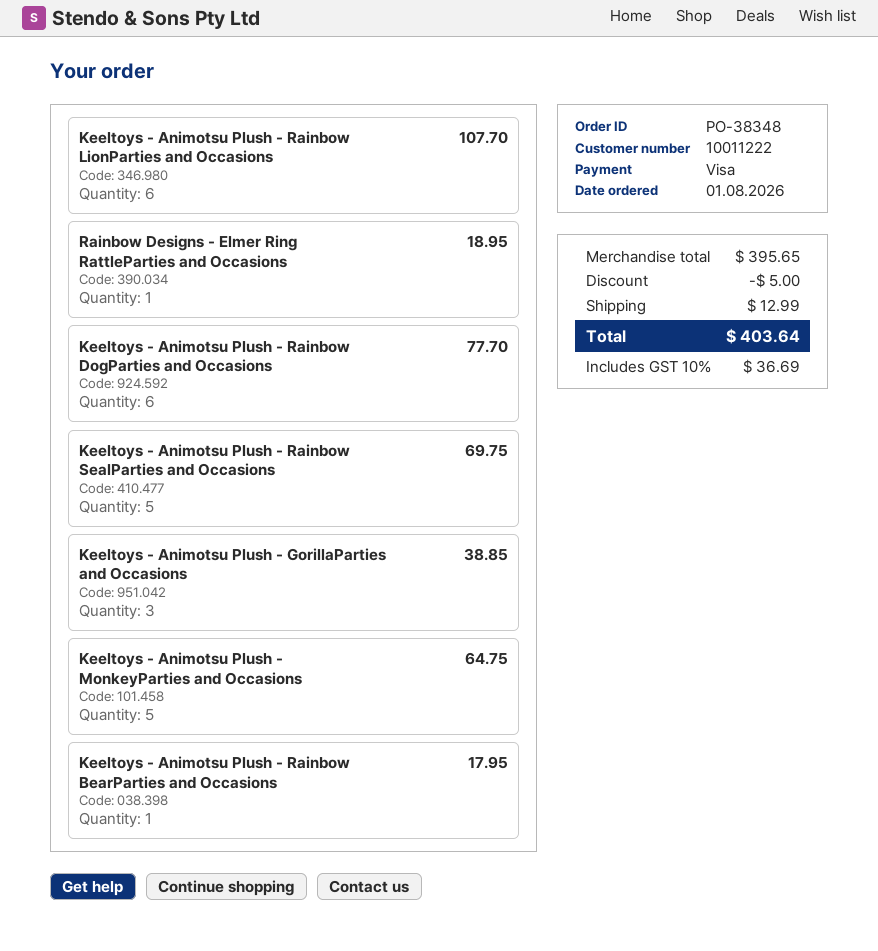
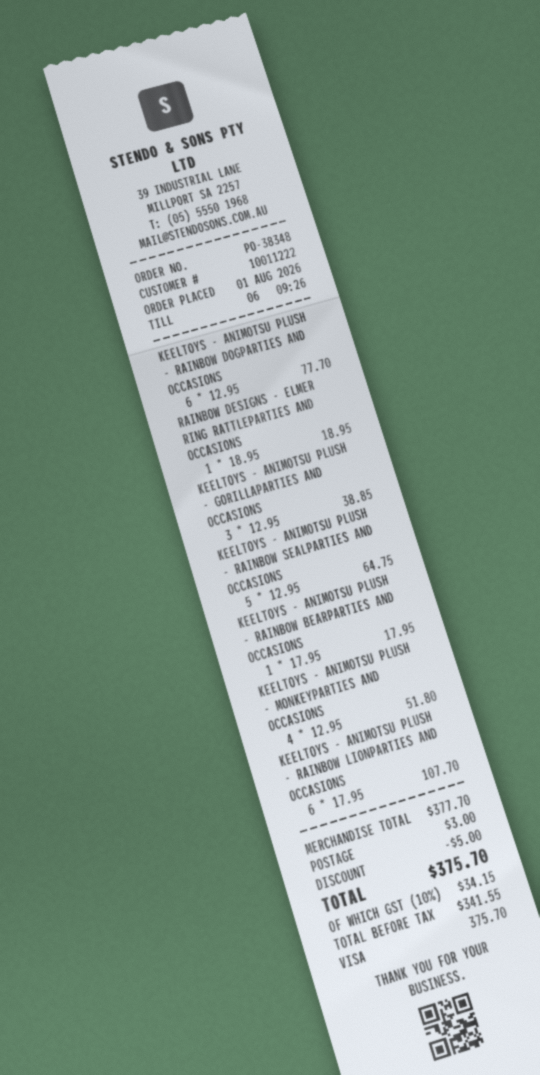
Keeltoys - Animotsu Plush - Rainbow SealParties and Occasions: 5 for 69.75 -> 5 for 64.75
Keeltoys - Animotsu Plush - MonkeyParties and Occasions: 5 for 64.75 -> 4 for 51.80
subtotal: 395.65 -> 377.70
shipping: 12.99 -> 3.00
tax: 10% = 36.69 -> 10% = 34.15
total: 403.64 -> 375.70

